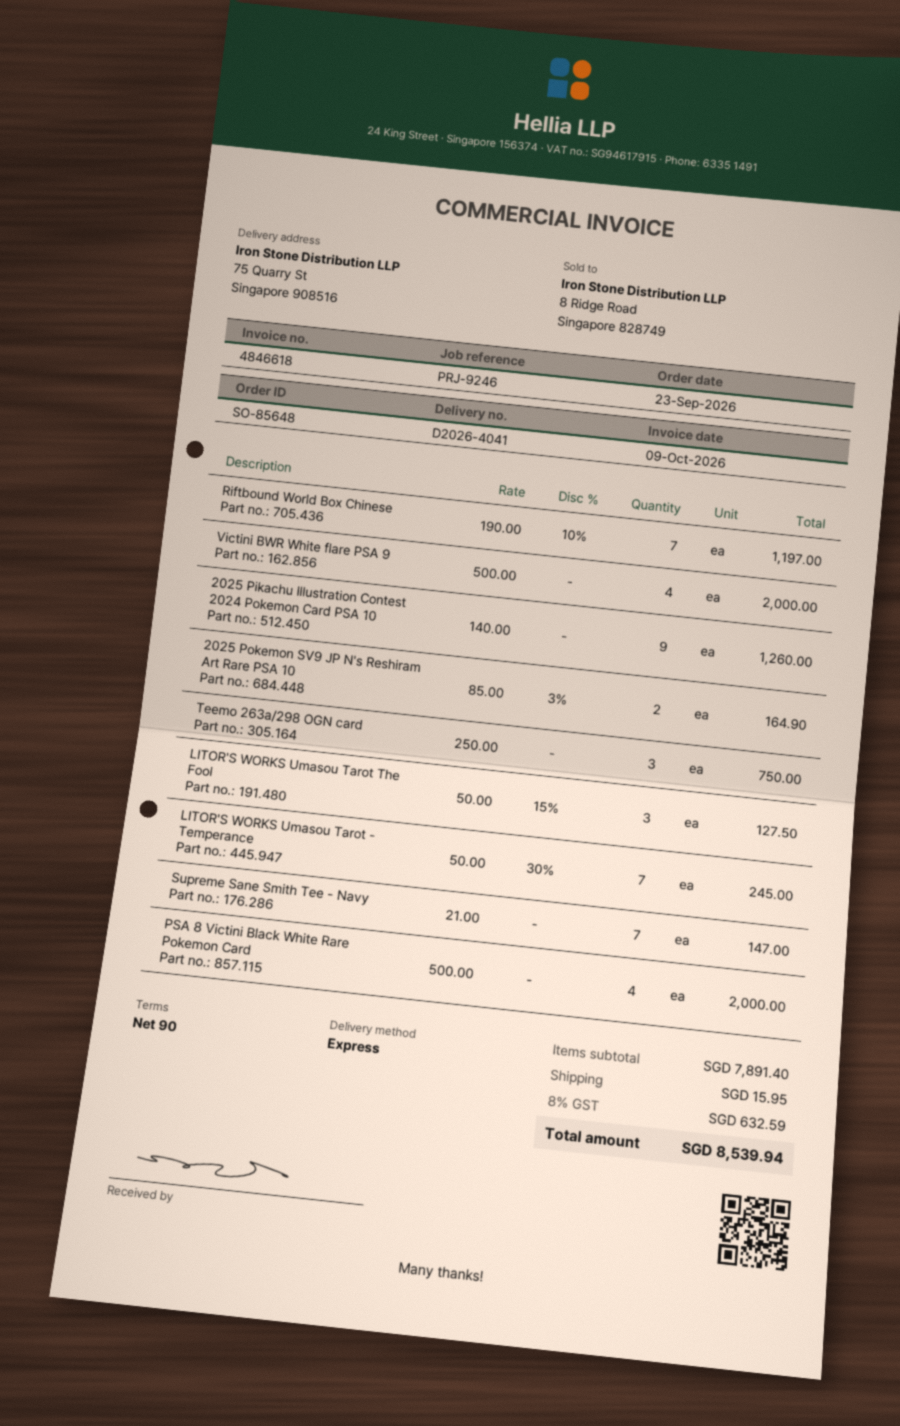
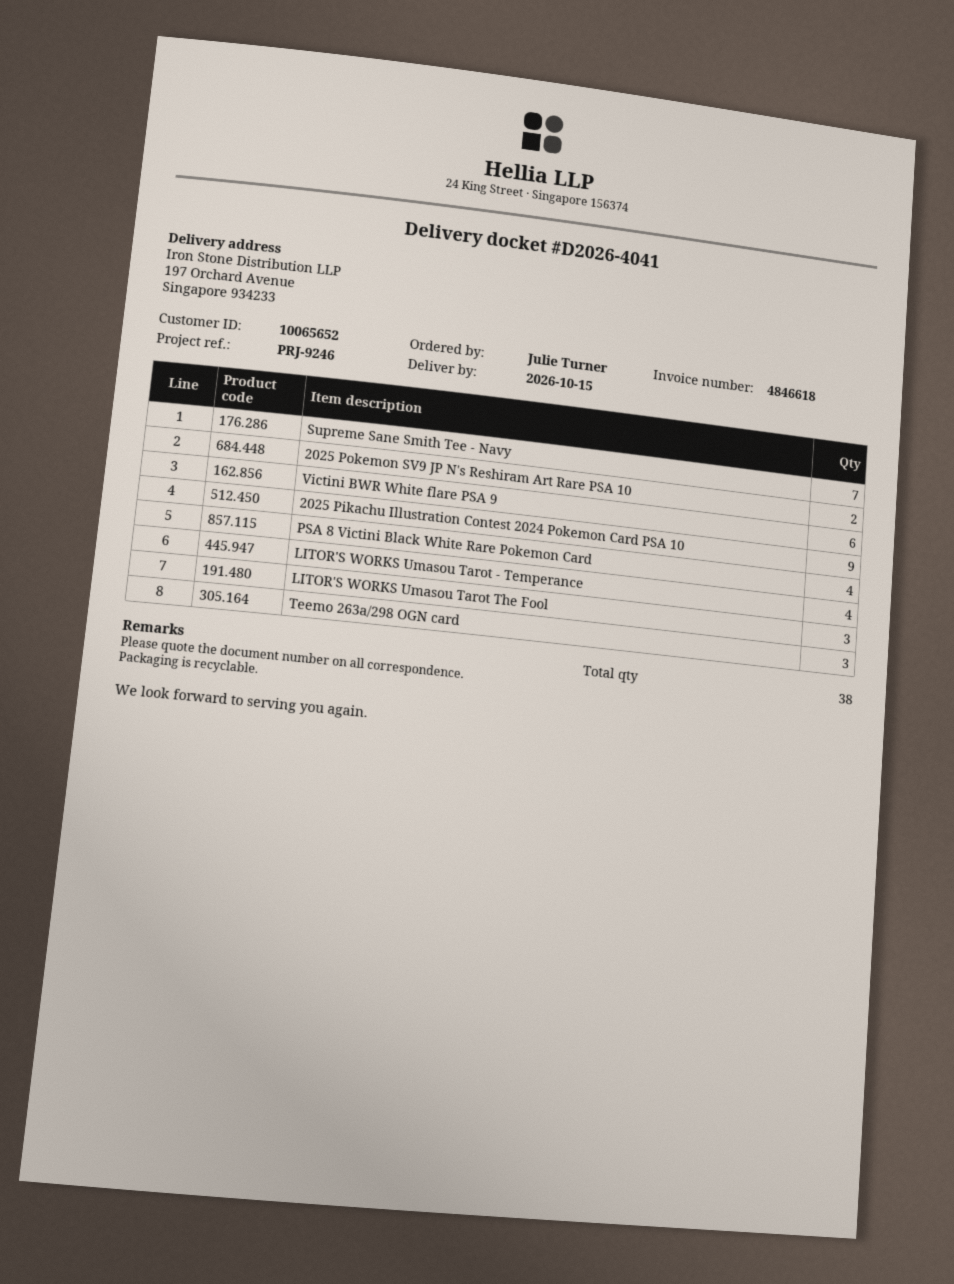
ship to: 75 Quarry St, Singapore 908516 -> 197 Orchard Avenue, Singapore 934233
Riftbound World Box Chinese: 7 -> none
Victini BWR White flare PSA 9: 4 -> 6
LITOR'S WORKS Umasou Tarot - Temperance: 7 -> 4

